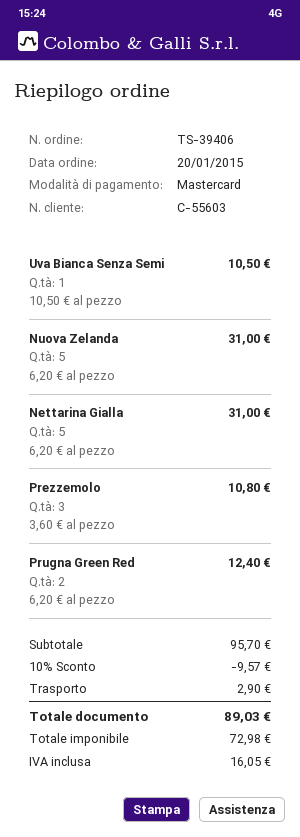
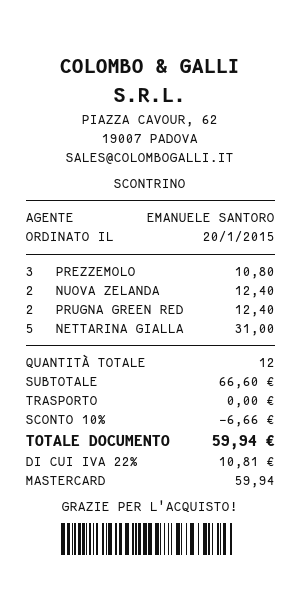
Uva Bianca Senza Semi: 1 for 10.50 -> none
Nuova Zelanda: 5 for 31.00 -> 2 for 12.40
subtotal: 95.70 -> 66.60
discount: 10% = 9.57 -> 10% = 6.66
shipping: 2.90 -> 0.00
tax: 16.05 -> 10.81
total: 89.03 -> 59.94

